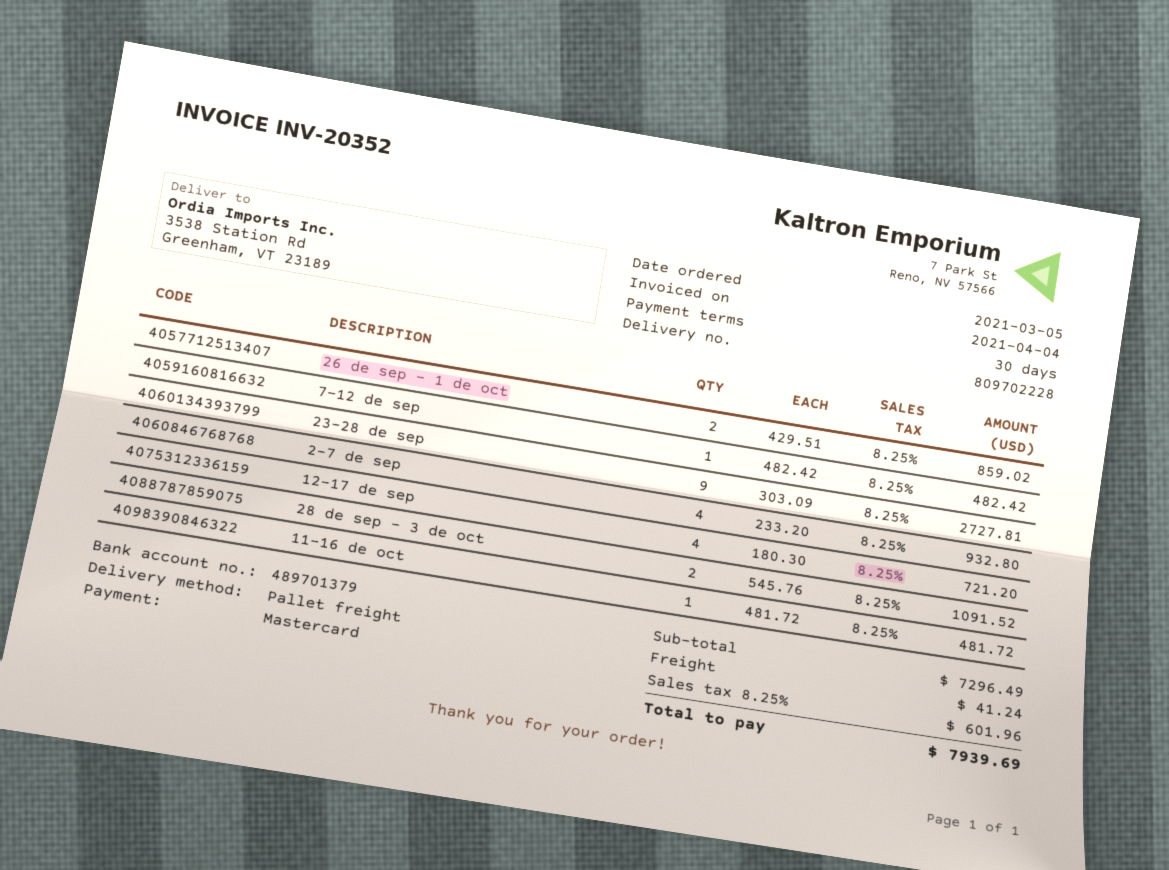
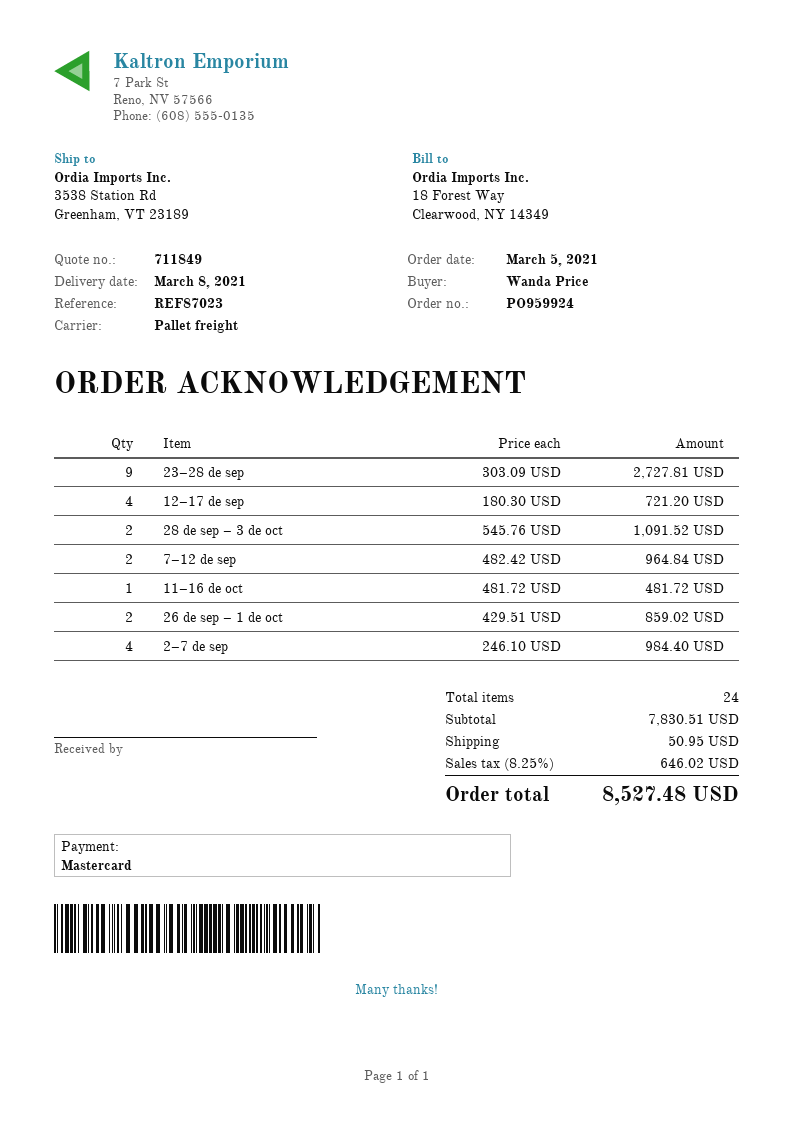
7–12 de sep: 1 x 482.42 = 482.42 -> 2 x 482.42 = 964.84
2–7 de sep: 4 x 233.20 = 932.80 -> 4 x 246.10 = 984.40
subtotal: 7296.49 -> 7830.51
shipping: 41.24 -> 50.95
tax: 8.25% = 601.96 -> 8.25% = 646.02
total: 7939.69 -> 8527.48

